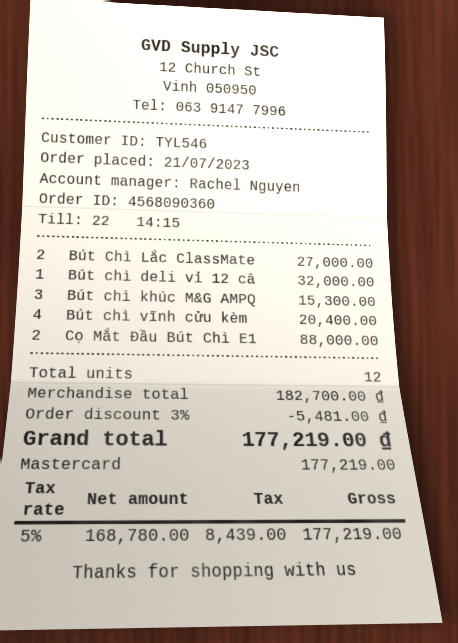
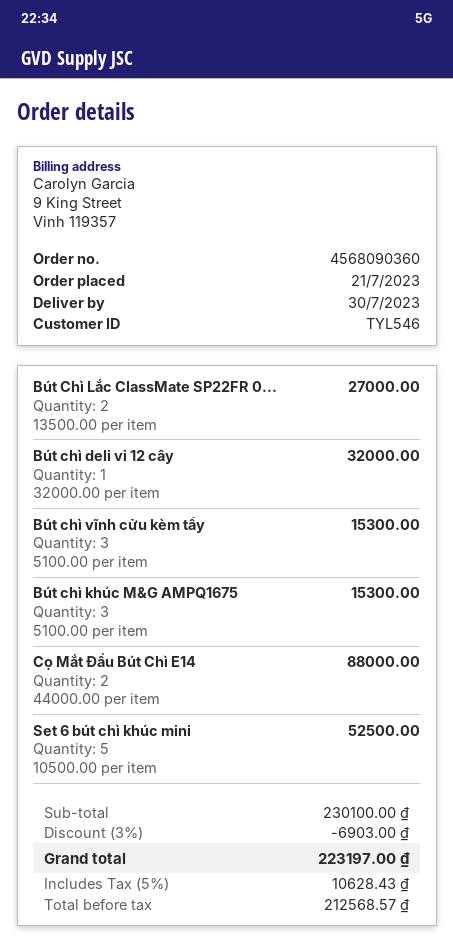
Bút chì vĩnh cửu kèm: 4 for 20400.00 -> 3 for 15300.00
Set 6 bút chì khúc mini: none -> 5 for 52500.00
subtotal: 182700.00 -> 230100.00
discount: 3% = 5481.00 -> 3% = 6903.00
net: 168780.00 -> 212568.57
tax: 5% = 8439.00 -> 5% = 10628.43
total: 177219.00 -> 223197.00

